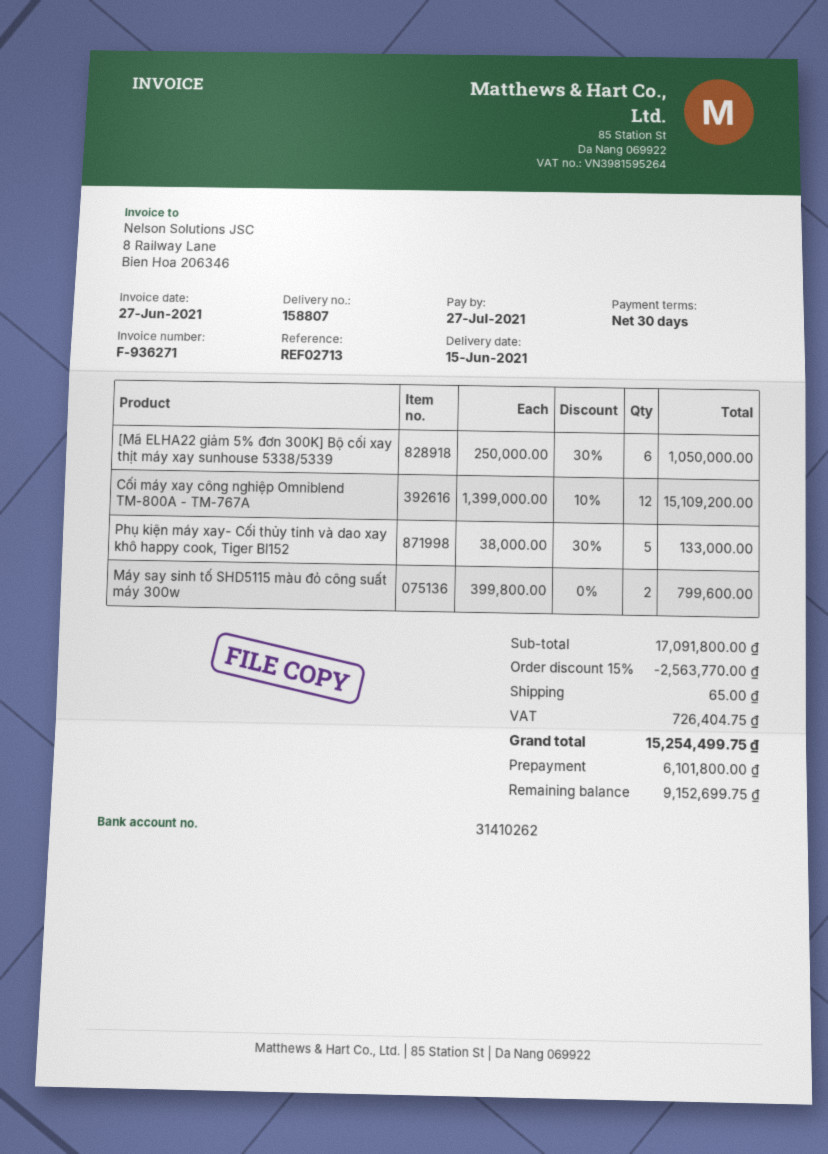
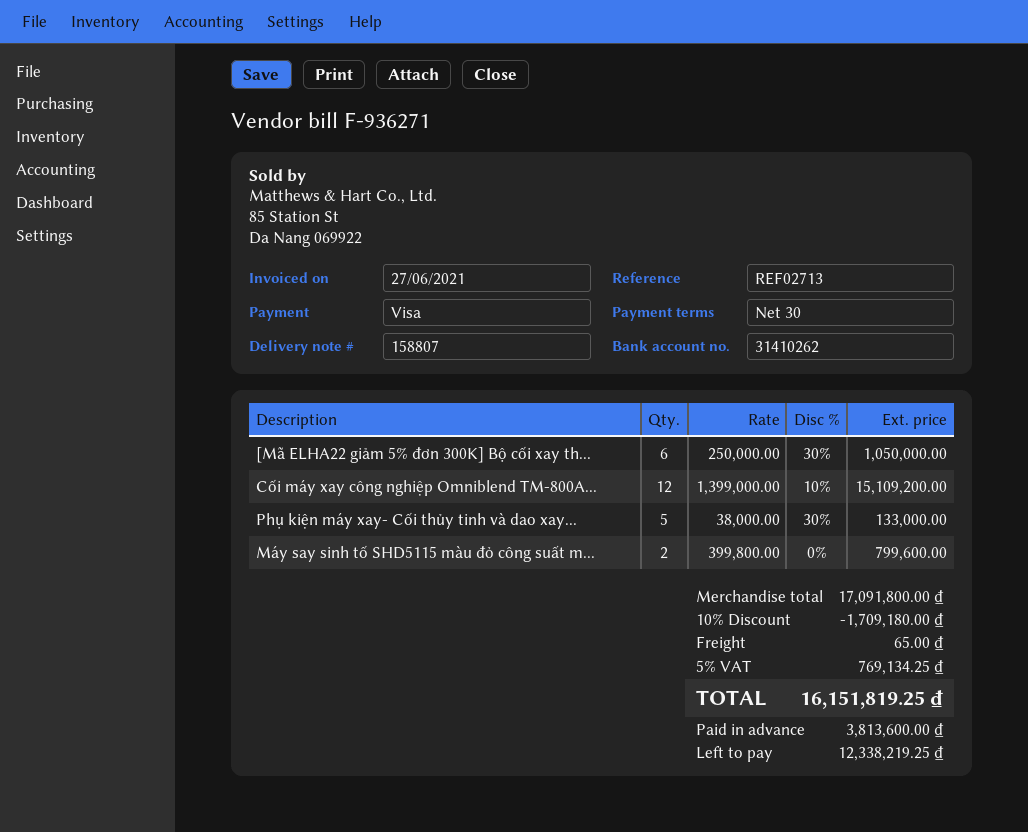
discount: 15% = 2563770.00 -> 10% = 1709180.00
tax: 726404.75 -> 769134.25
total: 15254499.75 -> 16151819.25
deposit: 6101800.00 -> 3813600.00
balance: 9152699.75 -> 12338219.25

